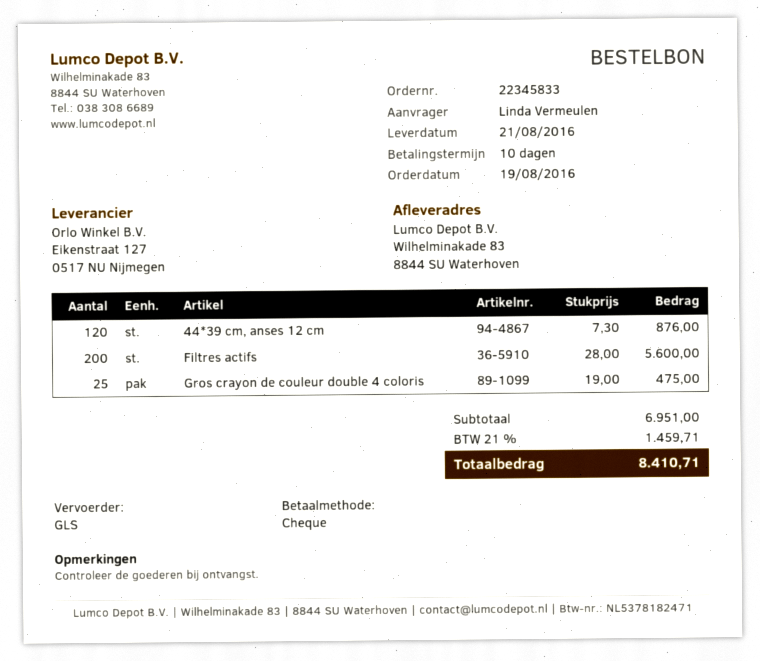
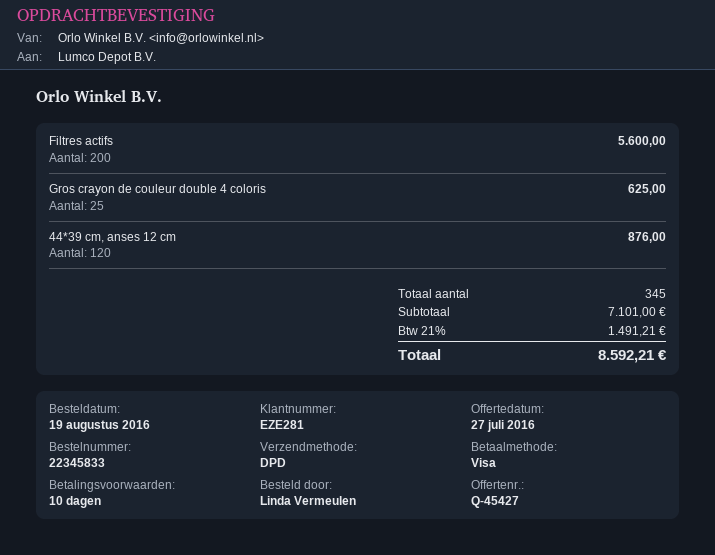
payment method: cheque -> Visa
shipping method: GLS -> DPD
Gros crayon de couleur double 4 coloris: 25 for 475.00 -> 25 for 625.00
subtotal: 6951.00 -> 7101.00
tax: 21% = 1459.71 -> 21% = 1491.21
total: 8410.71 -> 8592.21

